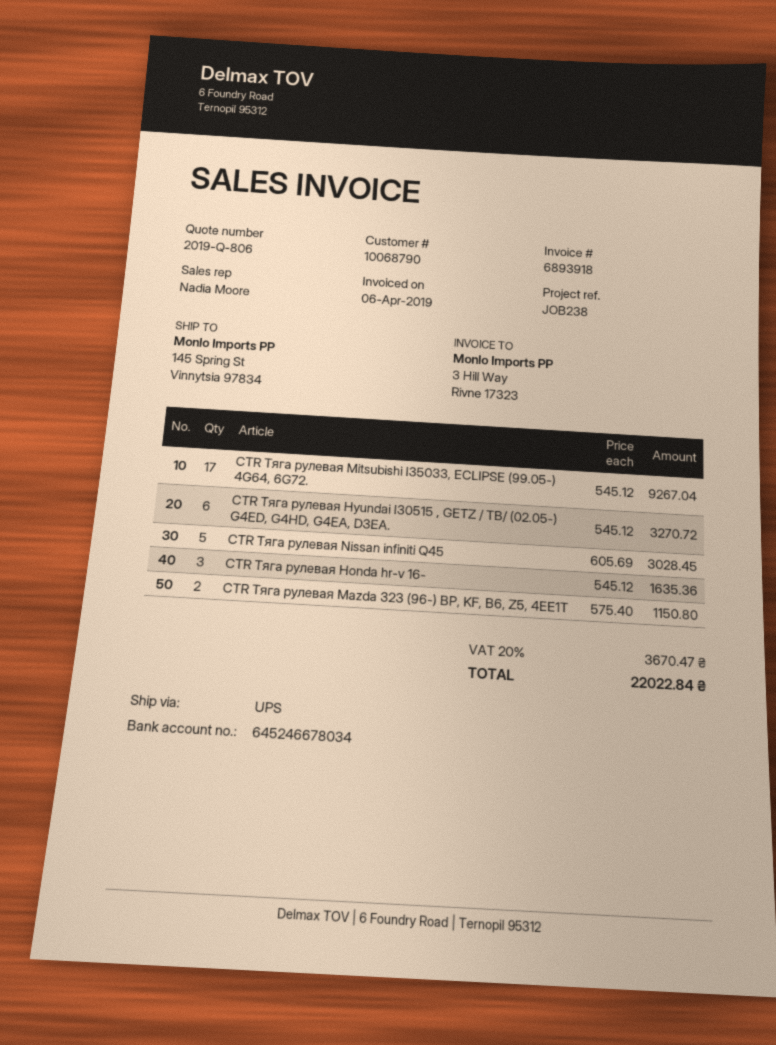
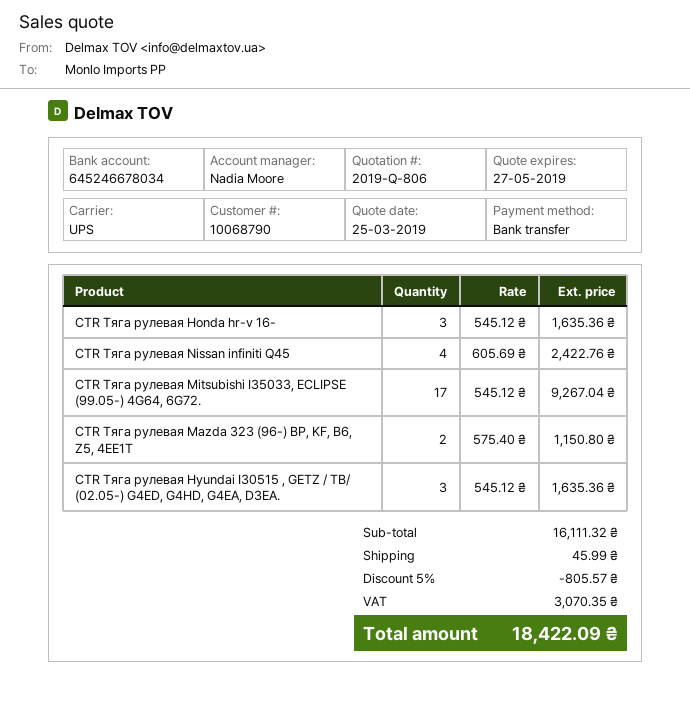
CTR Тяга рулевая Hyundai I30515 , GETZ / TB/ (02.05-) G4ED, G4HD, G4EA, D3EA.: 6 x 545.12 = 3270.72 -> 3 x 545.12 = 1635.36
CTR Тяга рулевая Nissan infiniti Q45: 5 x 605.69 = 3028.45 -> 4 x 605.69 = 2422.76
discount: none -> 5% = 805.57
shipping: none -> 45.99
tax: 3670.47 -> 3070.35
total: 22022.84 -> 18422.09

